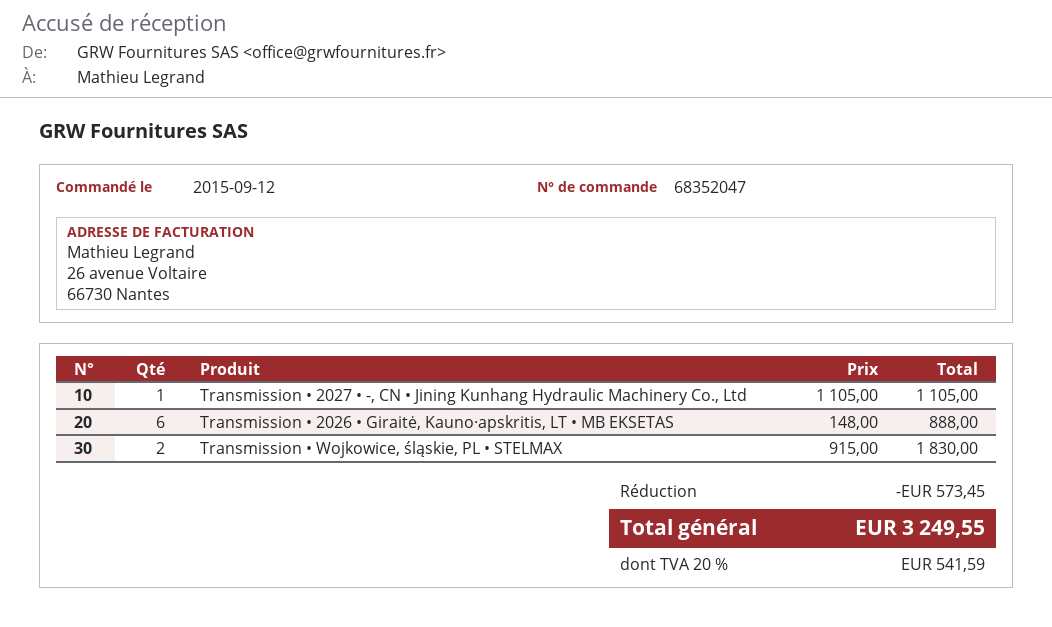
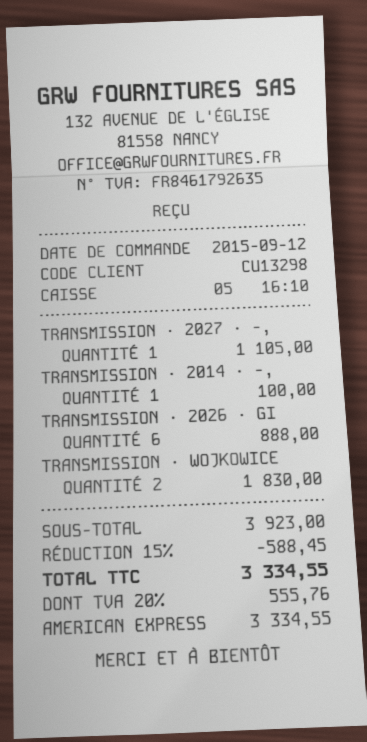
TRANSMISSION • 2014 • -,: none -> 1 for 100.00
discount: 573.45 -> 588.45
tax: 20% = 541.59 -> 20% = 555.76
total: 3249.55 -> 3334.55

